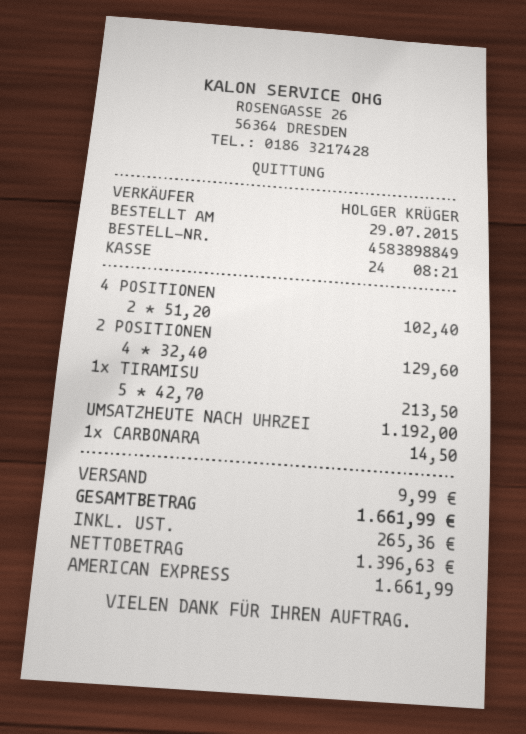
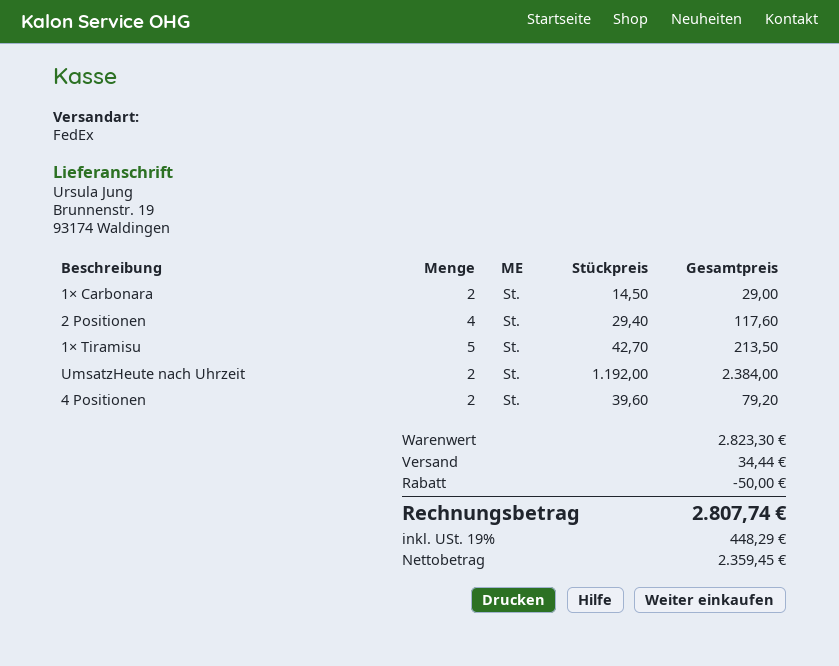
4 POSITIONEN: 2 x 51.20 = 102.40 -> 2 x 39.60 = 79.20
2 POSITIONEN: 4 x 32.40 = 129.60 -> 4 x 29.40 = 117.60
UMSATZHEUTE NACH UHRZEI: 1 x 1192.00 = 1192.00 -> 2 x 1192.00 = 2384.00
1× CARBONARA: 1 x 14.50 = 14.50 -> 2 x 14.50 = 29.00
discount: none -> 50.00
shipping: 9.99 -> 34.44
net: 1396.63 -> 2359.45
tax: 265.36 -> 448.29
total: 1661.99 -> 2807.74

